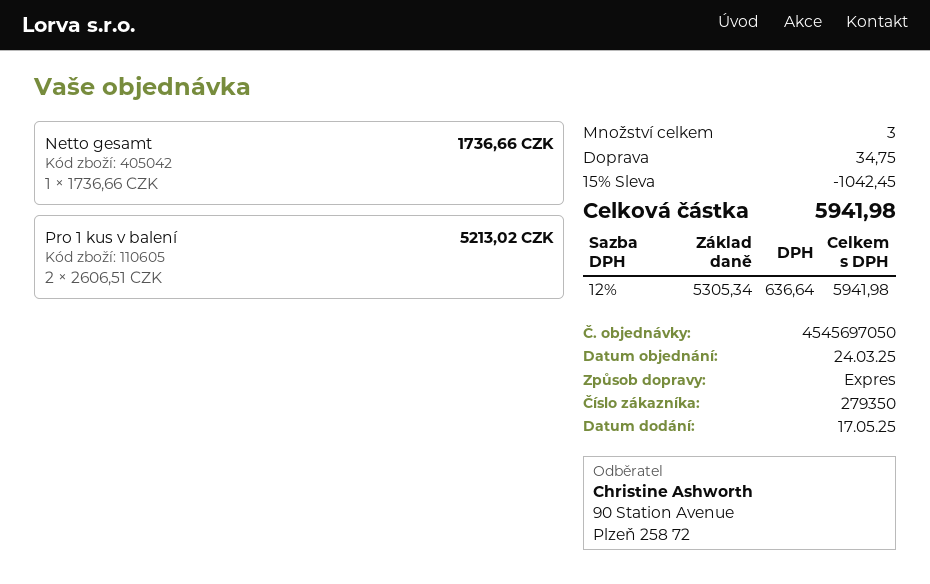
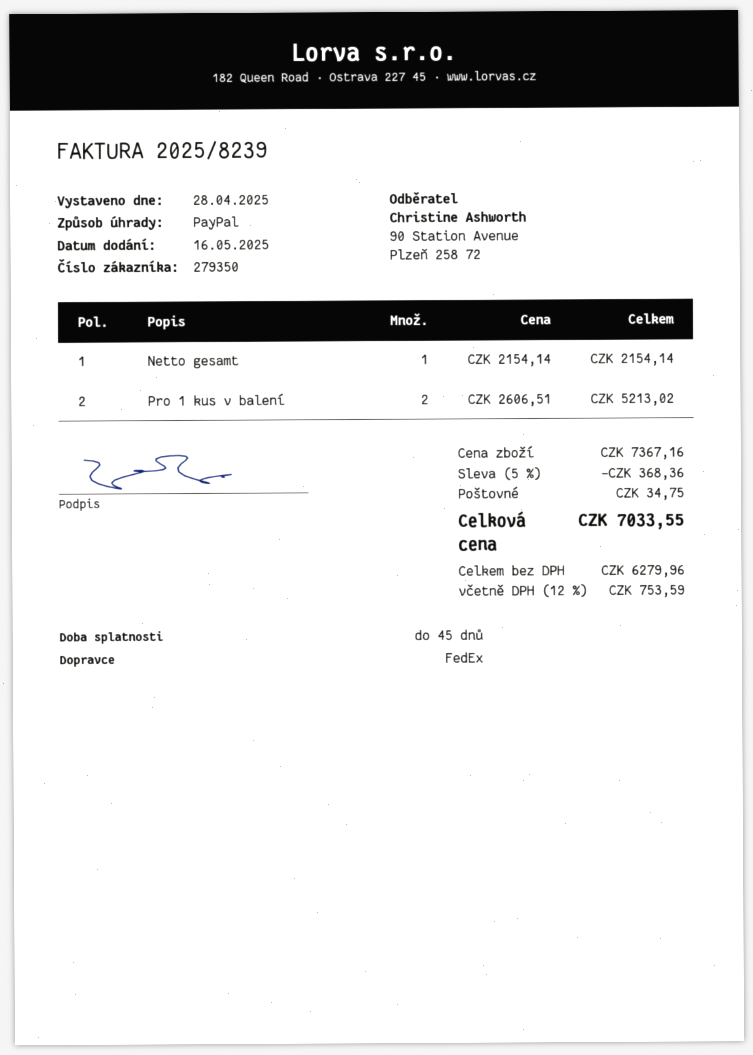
delivery date: 2025-05-17 -> 2025-05-16
shipping method: express -> FedEx
Netto gesamt: 1 x 1736.66 = 1736.66 -> 1 x 2154.14 = 2154.14
discount: 15% = 1042.45 -> 5% = 368.36
net: 5305.34 -> 6279.96
tax: 12% = 636.64 -> 12% = 753.59
total: 5941.98 -> 7033.55

